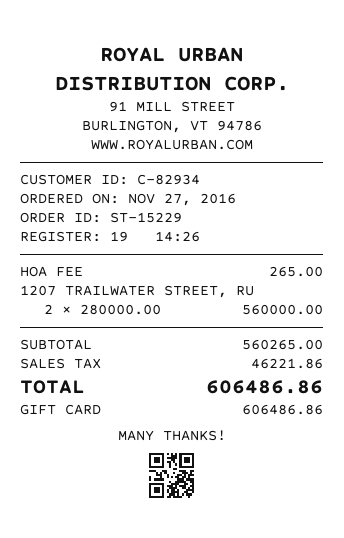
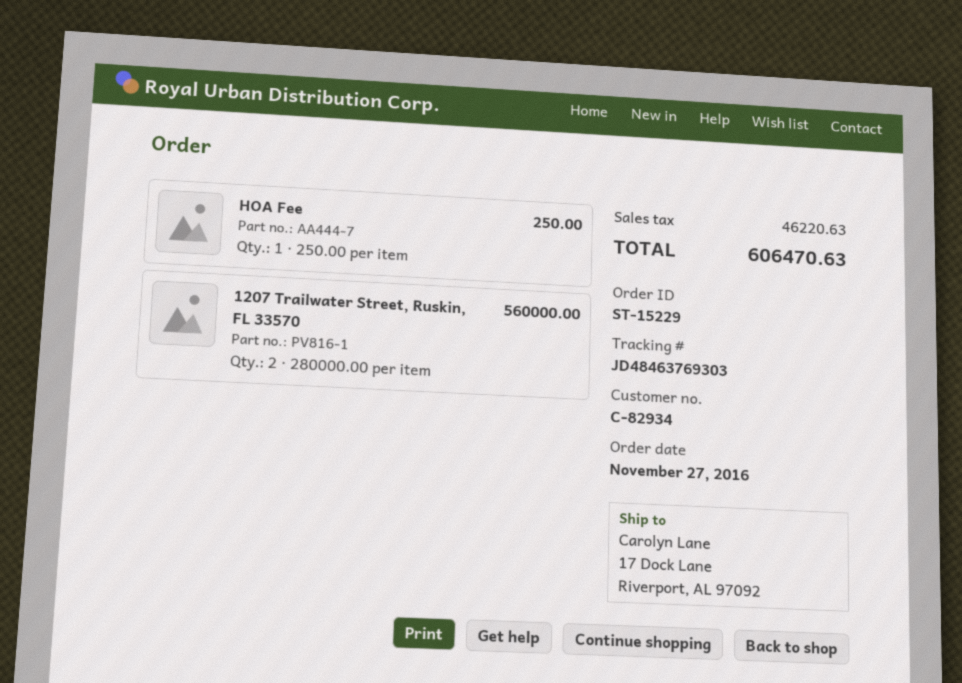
HOA FEE: 1 x 265.00 = 265.00 -> 1 x 250.00 = 250.00
tax: 46221.86 -> 46220.63
total: 606486.86 -> 606470.63

